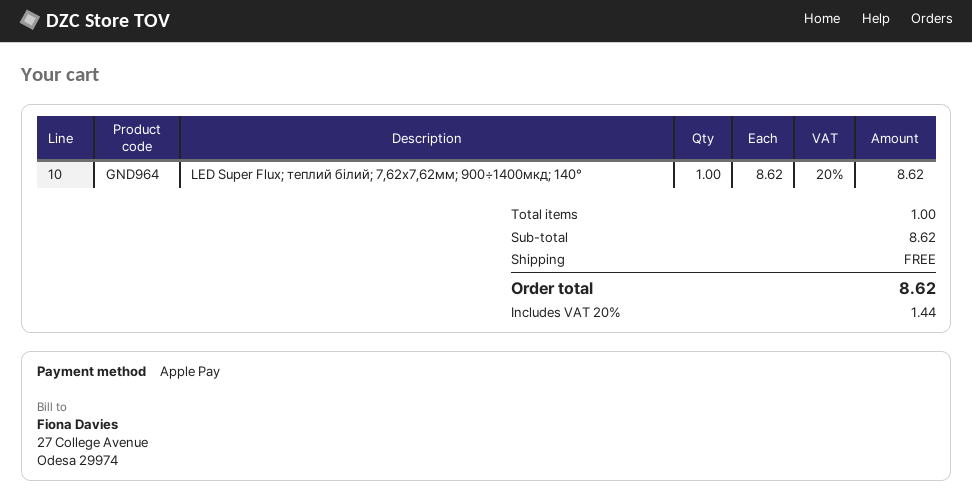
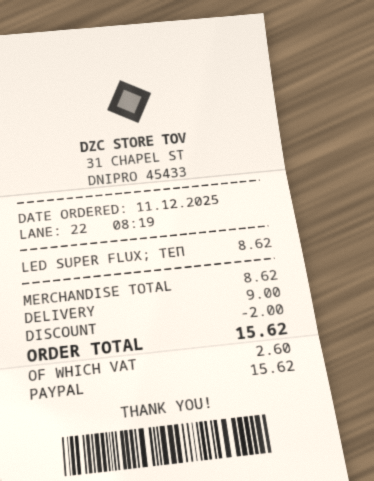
payment method: Apple Pay -> PayPal
discount: none -> 2.00
shipping: 0.00 -> 9.00
tax: 1.44 -> 2.60
total: 8.62 -> 15.62

